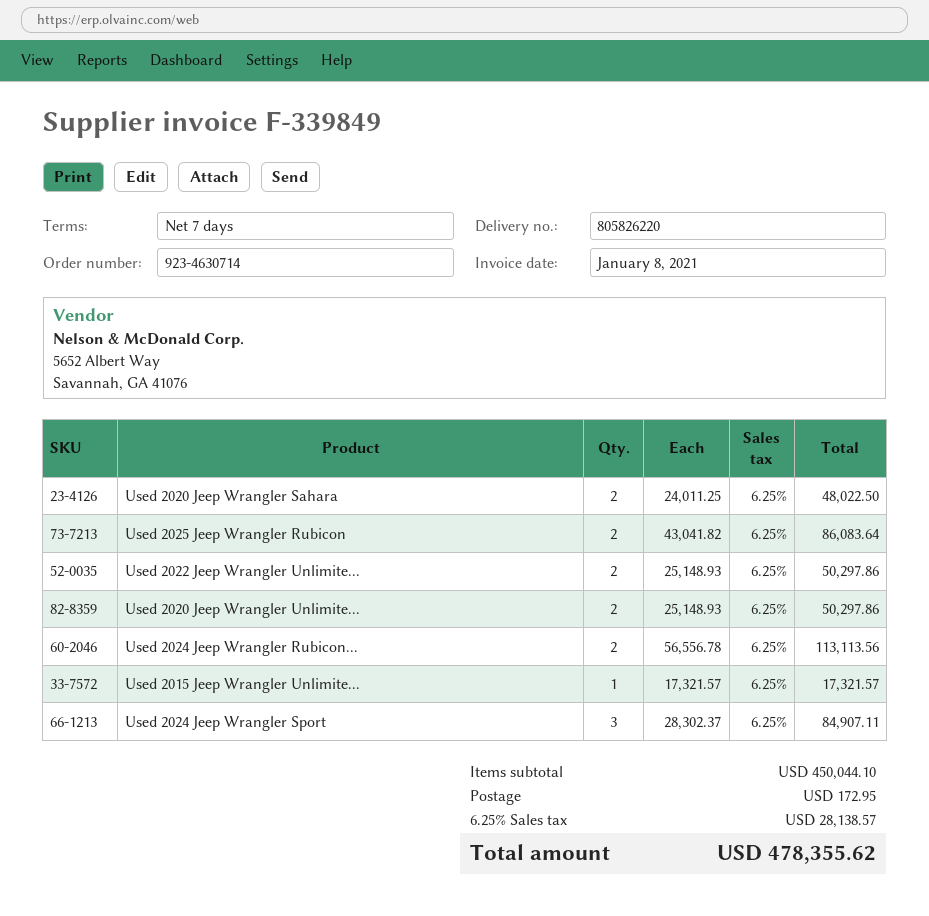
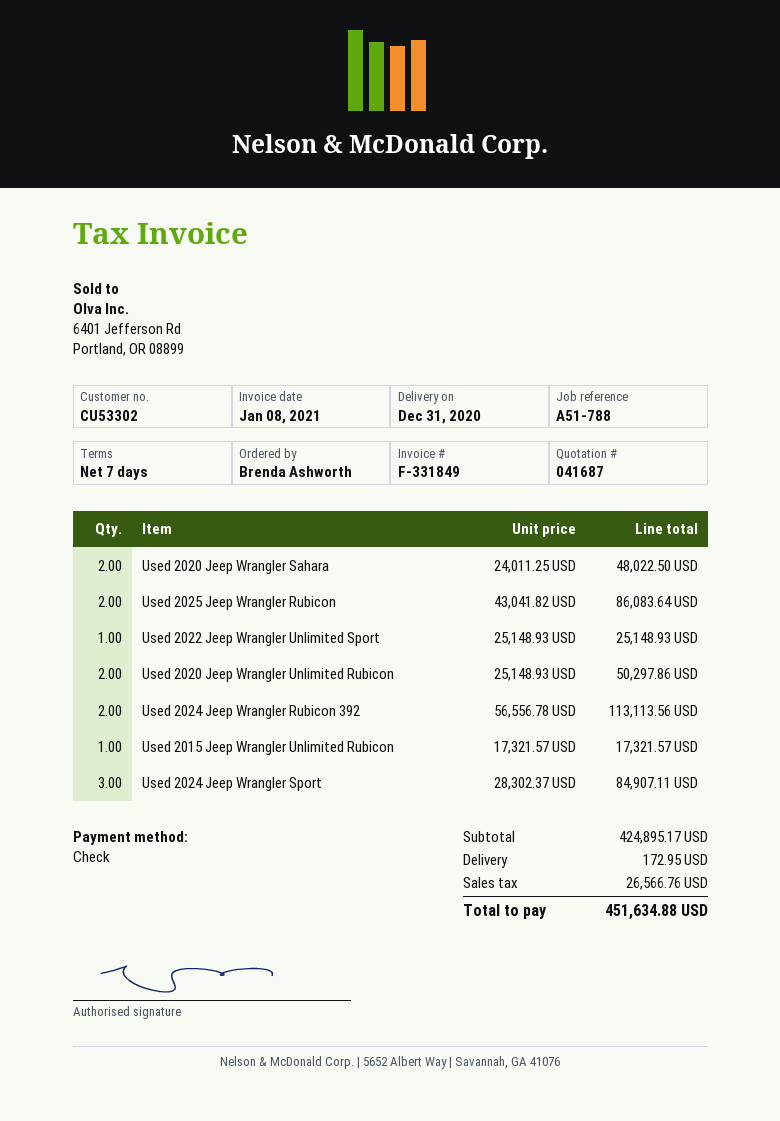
invoice number: F-339849 -> F-331849
Used 2022 Jeep Wrangler Unlimite...: 2 x 25148.93 = 50297.86 -> 1 x 25148.93 = 25148.93
subtotal: 450044.10 -> 424895.17
tax: 28138.57 -> 26566.76
total: 478355.62 -> 451634.88

